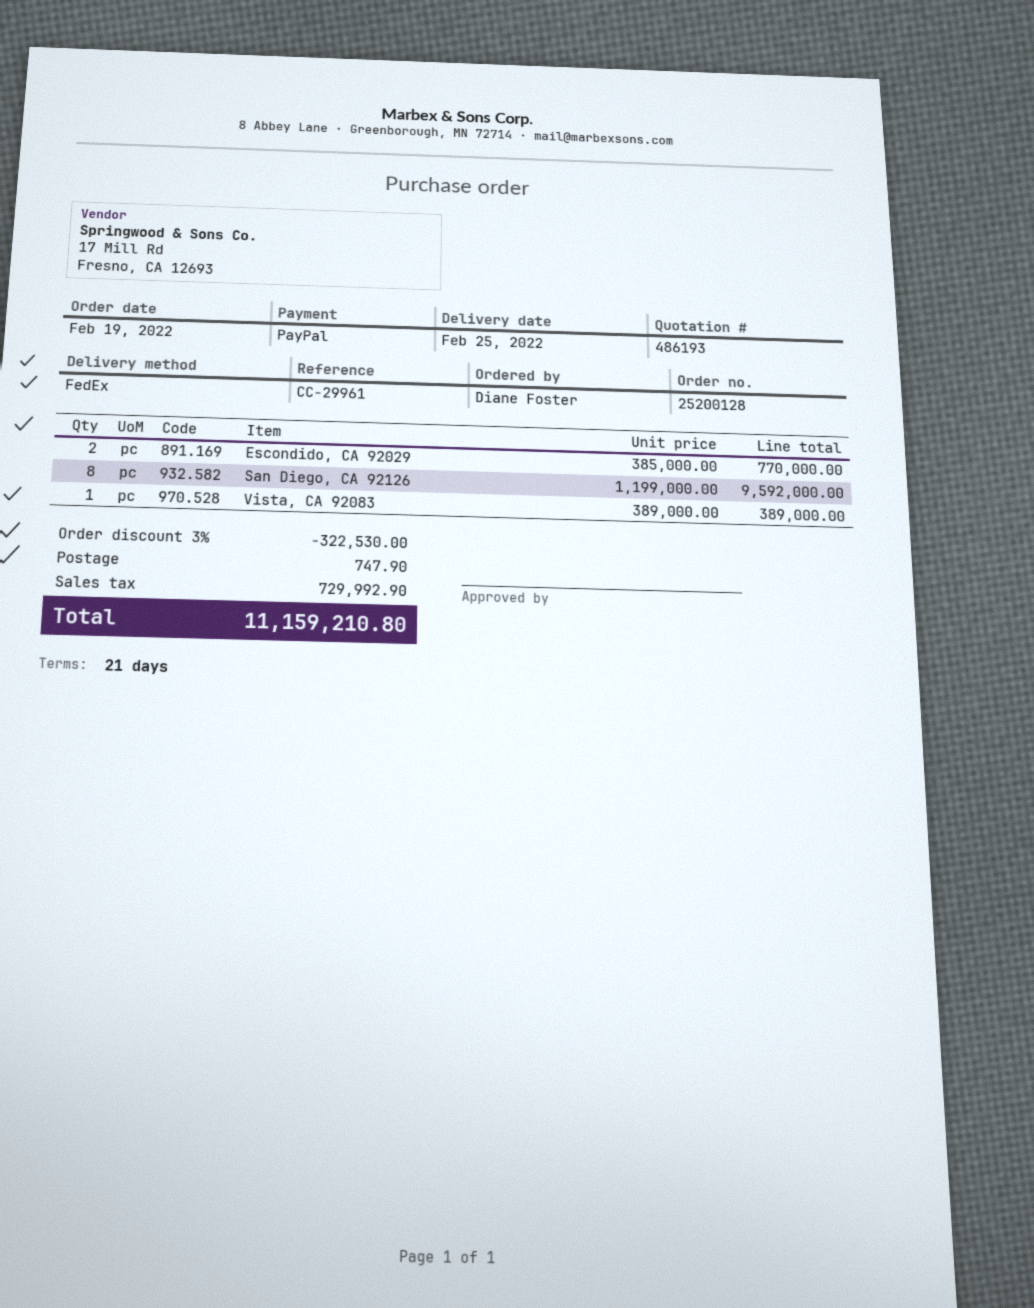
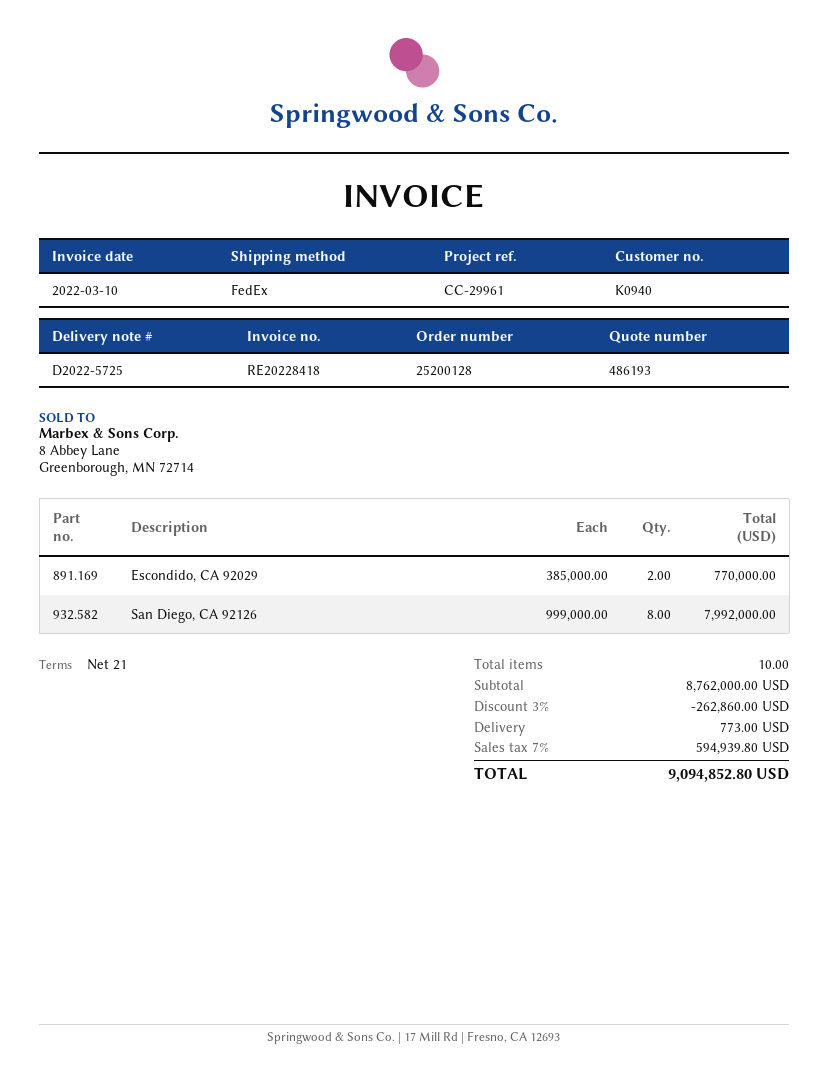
San Diego, CA 92126: 8 x 1199000.00 = 9592000.00 -> 8 x 999000.00 = 7992000.00
Vista, CA 92083: 1 x 389000.00 = 389000.00 -> none
discount: 3% = 322530.00 -> 3% = 262860.00
shipping: 747.90 -> 773.00
tax: 729992.90 -> 594939.80
total: 11159210.80 -> 9094852.80

